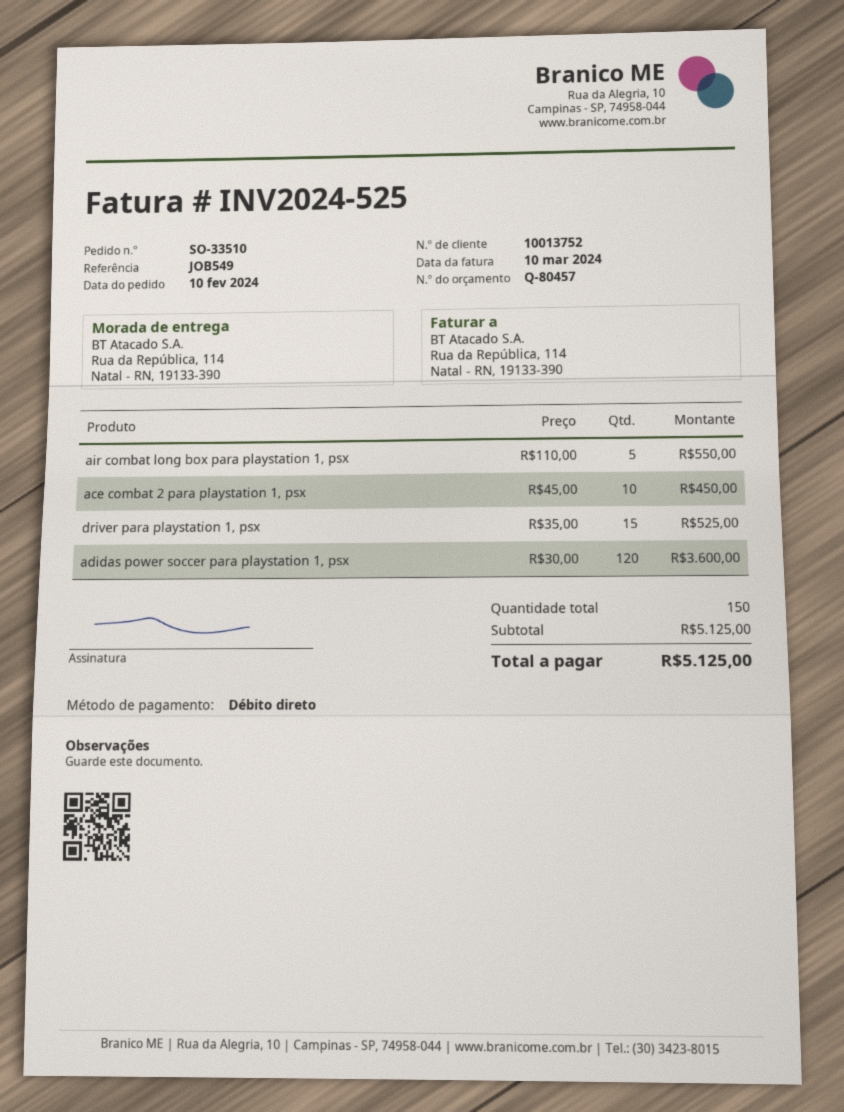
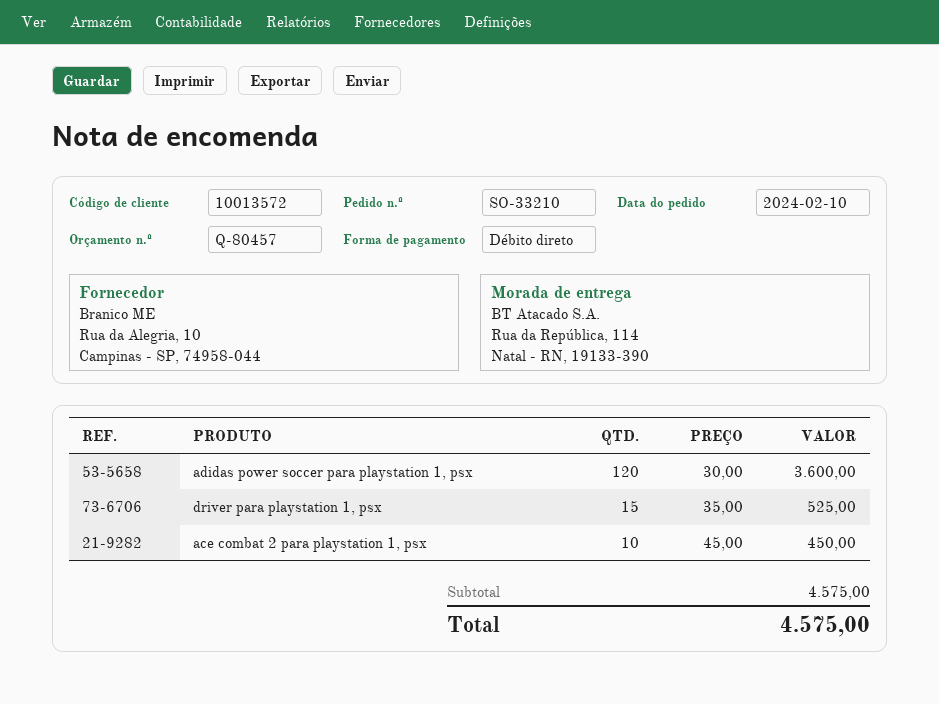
order number: SO-33510 -> SO-33210
customer number: 10013752 -> 10013572
air combat long box para playstation 1, psx: 5 x 110.00 = 550.00 -> none
subtotal: 5125.00 -> 4575.00
total: 5125.00 -> 4575.00

